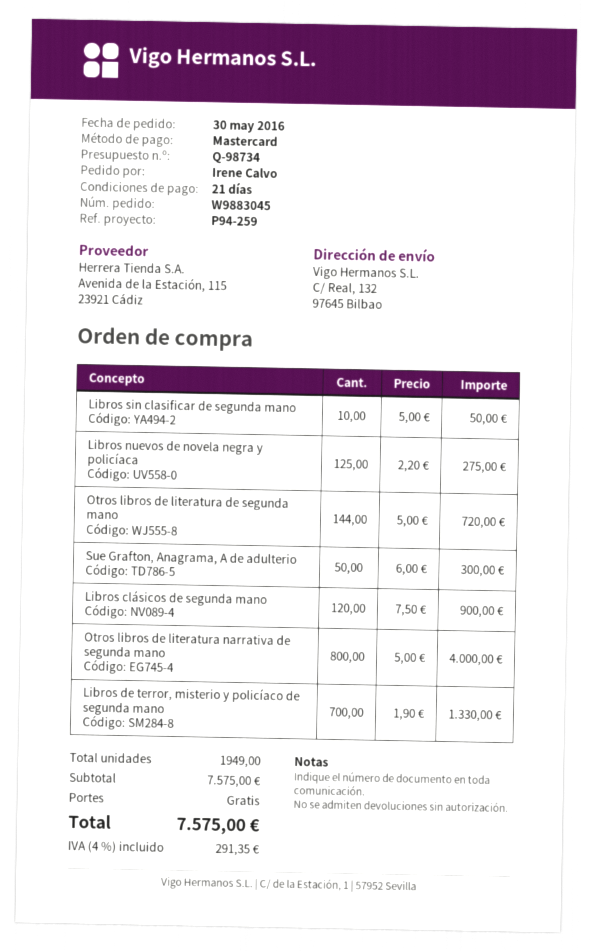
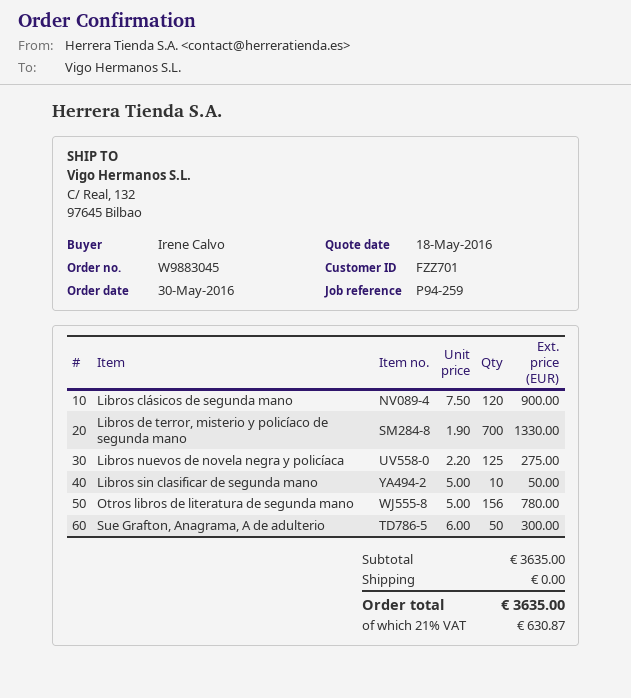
Otros libros de literatura de segunda mano: 144 x 5.00 = 720.00 -> 156 x 5.00 = 780.00
Otros libros de literatura narrativa de segunda mano: 800 x 5.00 = 4000.00 -> none
subtotal: 7575.00 -> 3635.00
tax: 4% = 291.35 -> 21% = 630.87
total: 7575.00 -> 3635.00

